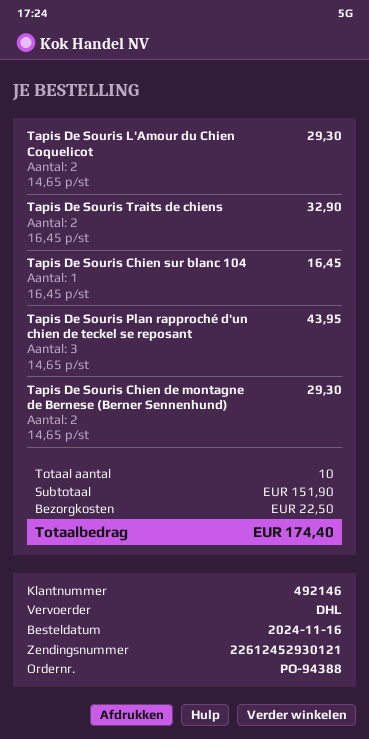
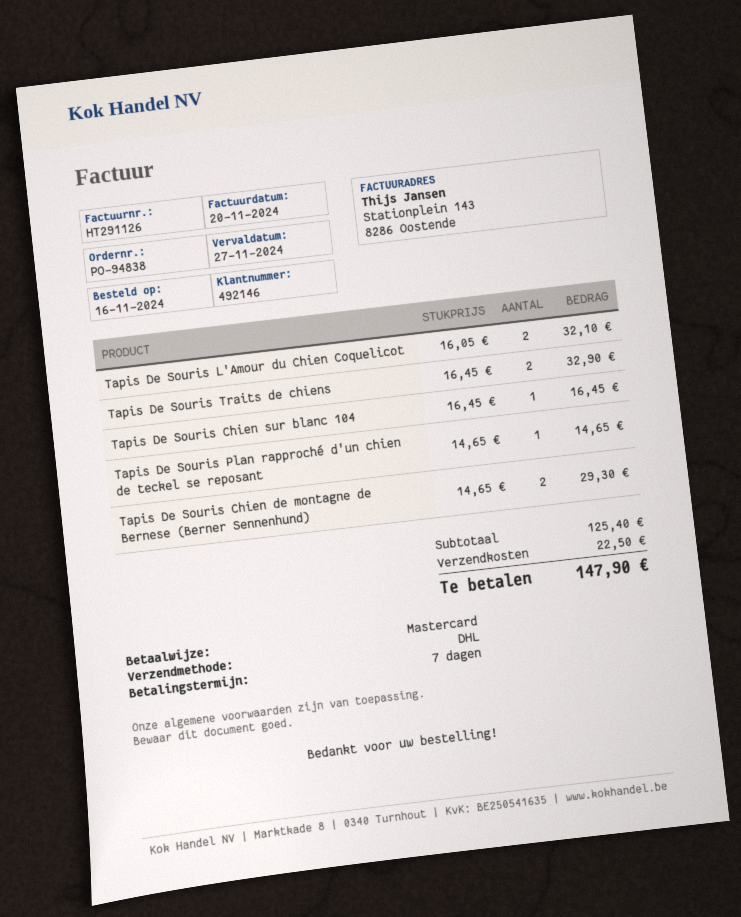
order number: PO-94388 -> PO-94838
Tapis De Souris L'Amour du Chien Coquelicot: 2 x 14.65 = 29.30 -> 2 x 16.05 = 32.10
Tapis De Souris Plan rapproché d'un chien de teckel se reposant: 3 x 14.65 = 43.95 -> 1 x 14.65 = 14.65
subtotal: 151.90 -> 125.40
total: 174.40 -> 147.90

